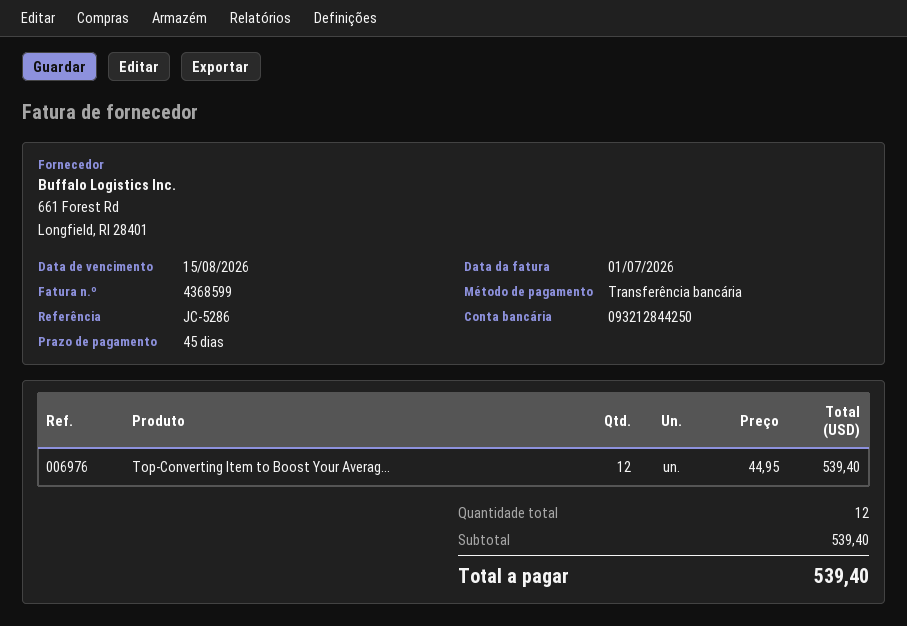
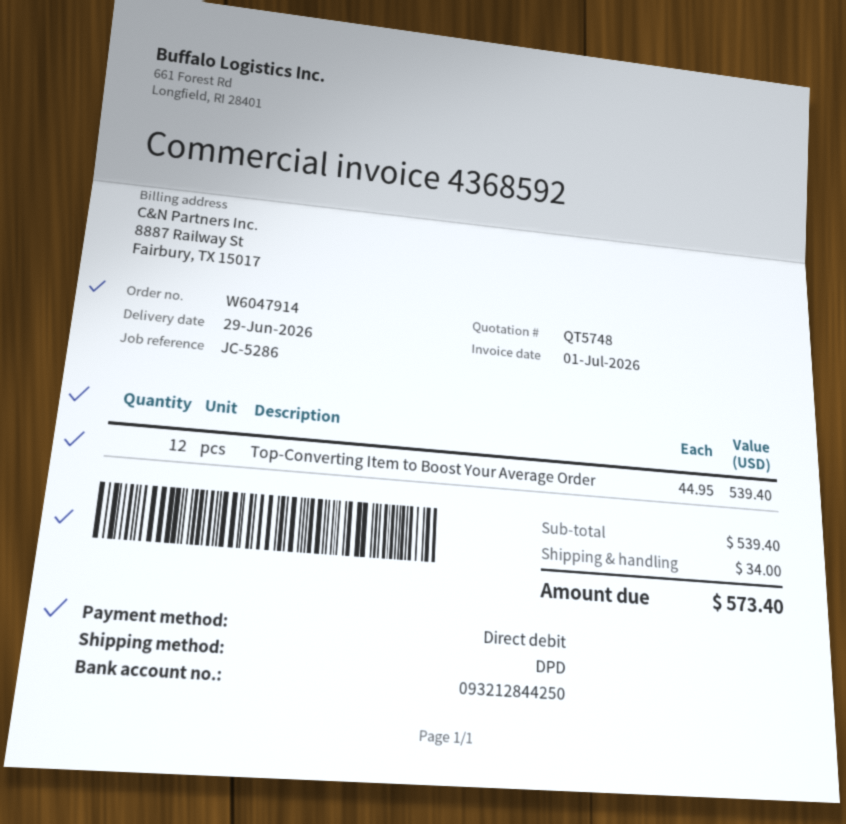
invoice number: 4368599 -> 4368592
payment method: bank transfer -> direct debit
shipping: none -> 34.00
total: 539.40 -> 573.40

